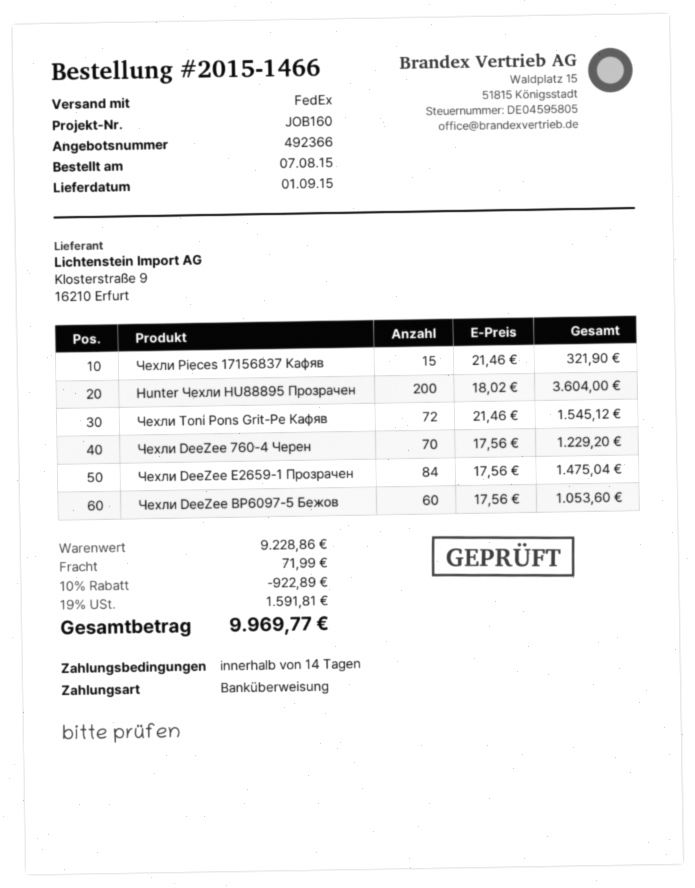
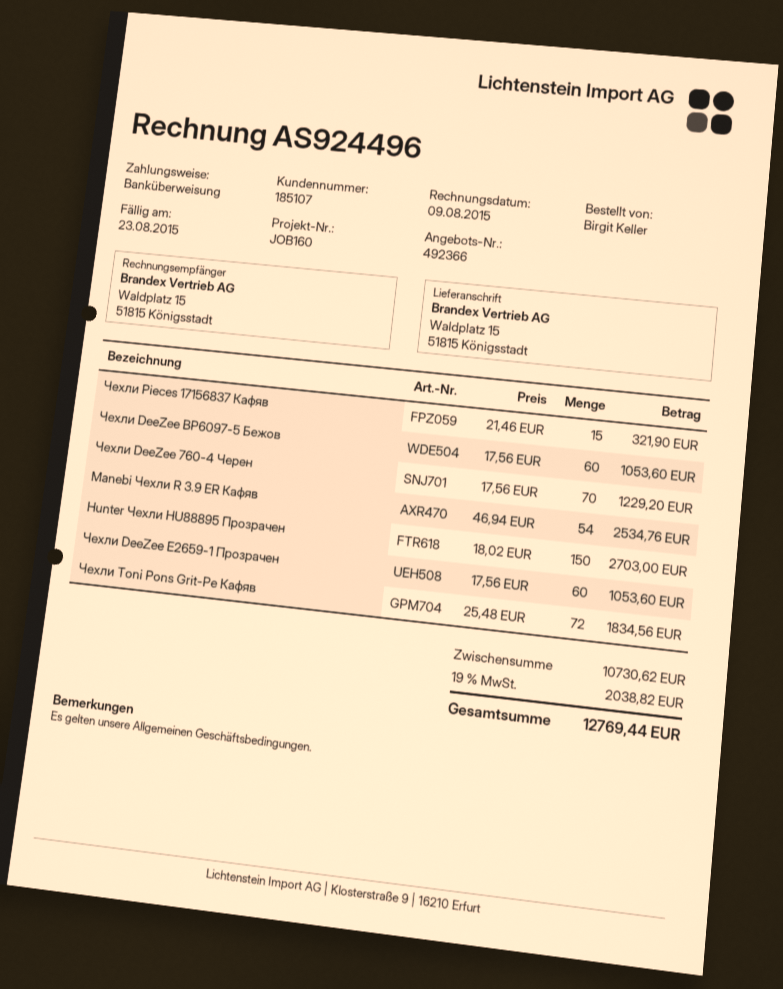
Hunter Чехли HU88895 Прозрачен: 200 x 18.02 = 3604.00 -> 150 x 18.02 = 2703.00
Чехли Toni Pons Grit-Pe Кафяв: 72 x 21.46 = 1545.12 -> 72 x 25.48 = 1834.56
Чехли DeeZee E2659-1 Прозрачен: 84 x 17.56 = 1475.04 -> 60 x 17.56 = 1053.60
Manebi Чехли R 3.9 ER Кафяв: none -> 54 x 46.94 = 2534.76
subtotal: 9228.86 -> 10730.62
discount: 10% = 922.89 -> none
shipping: 71.99 -> none
tax: 19% = 1591.81 -> 19% = 2038.82
total: 9969.77 -> 12769.44

